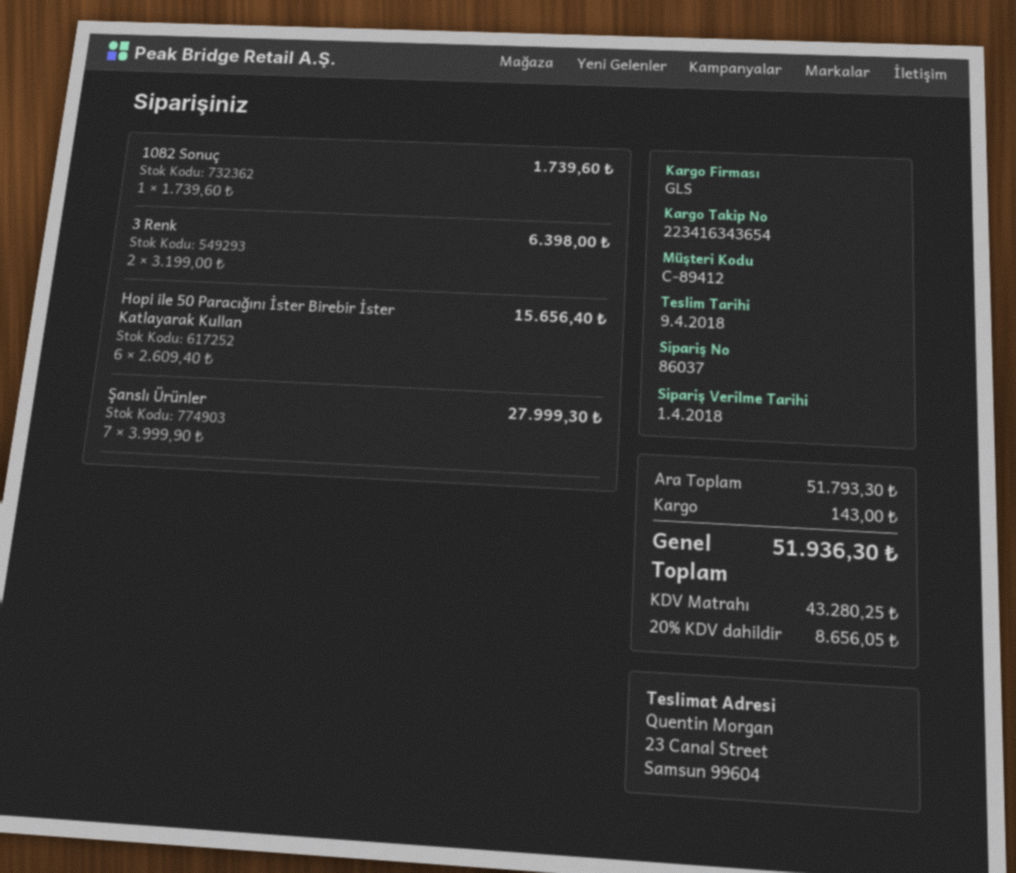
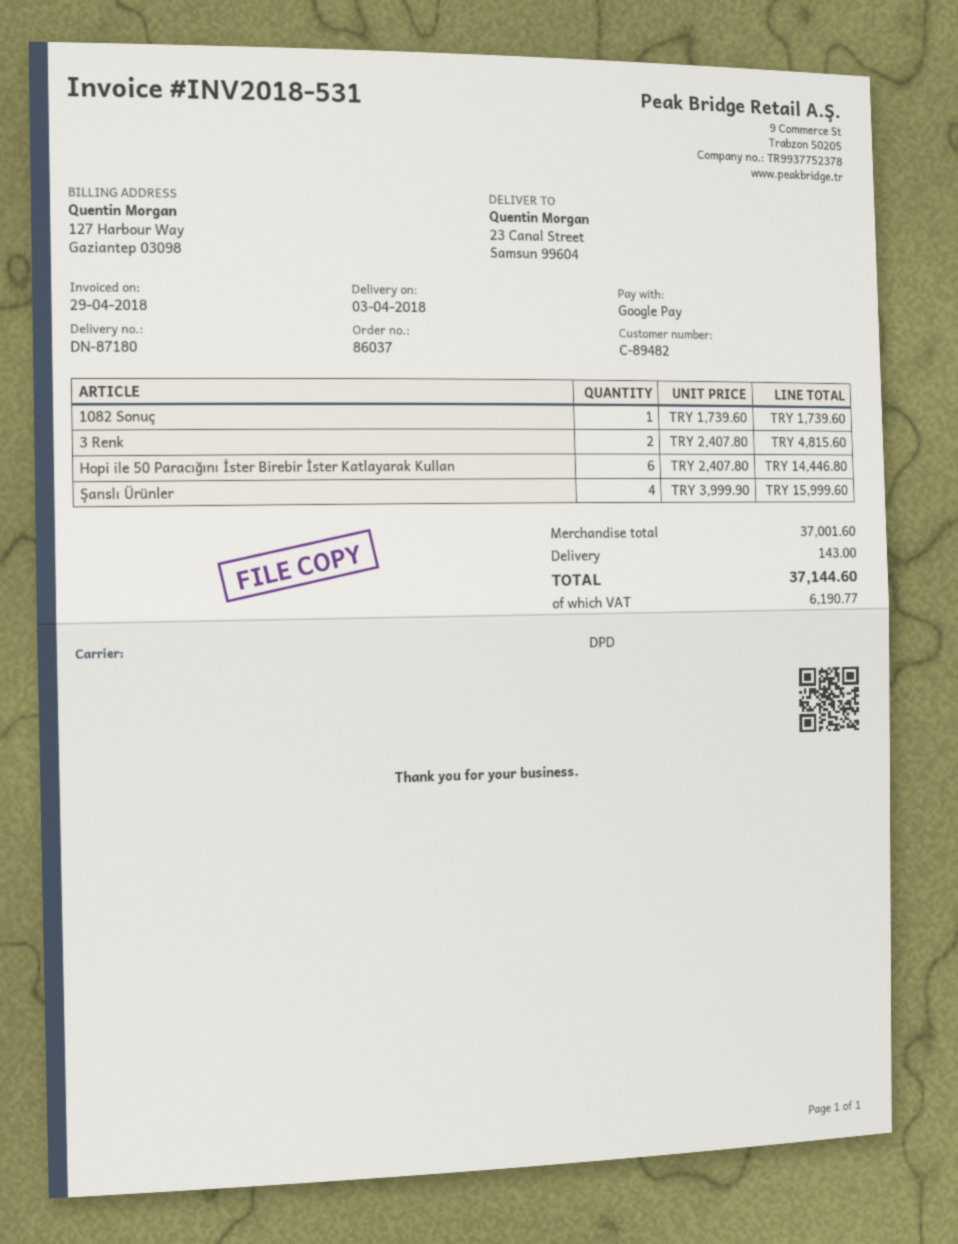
delivery date: 2018-04-09 -> 2018-04-03
customer number: C-89412 -> C-89482
shipping method: GLS -> DPD
3 Renk: 2 x 3199.00 = 6398.00 -> 2 x 2407.80 = 4815.60
Hopi ile 50 Paracığını İster Birebir İster Katlayarak Kullan: 6 x 2609.40 = 15656.40 -> 6 x 2407.80 = 14446.80
Şanslı Ürünler: 7 x 3999.90 = 27999.30 -> 4 x 3999.90 = 15999.60
subtotal: 51793.30 -> 37001.60
tax: 8656.05 -> 6190.77
total: 51936.30 -> 37144.60

